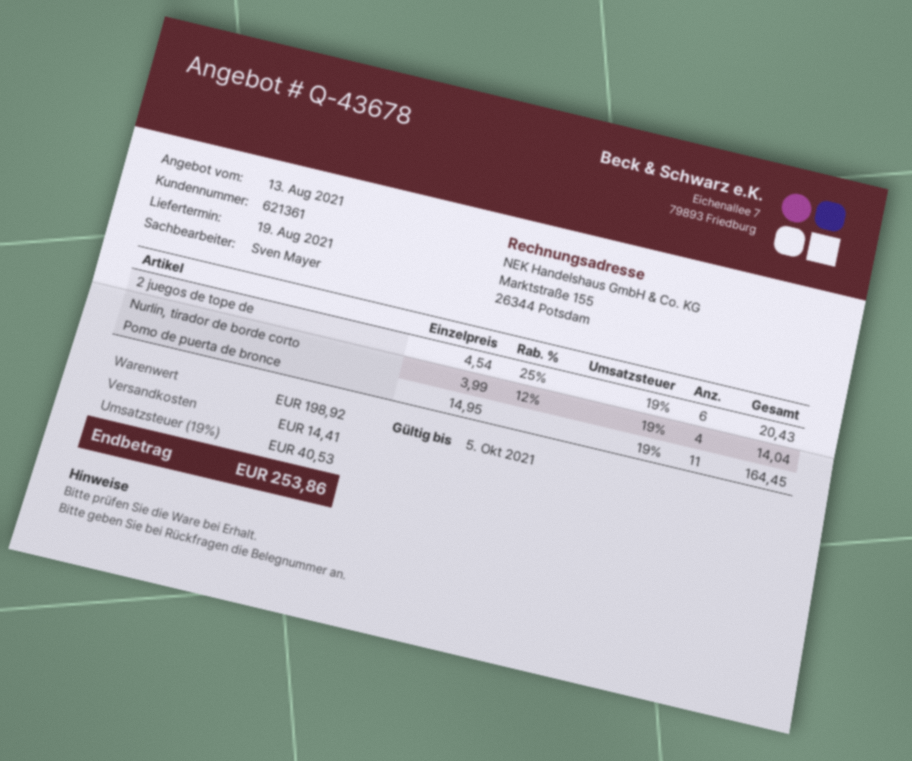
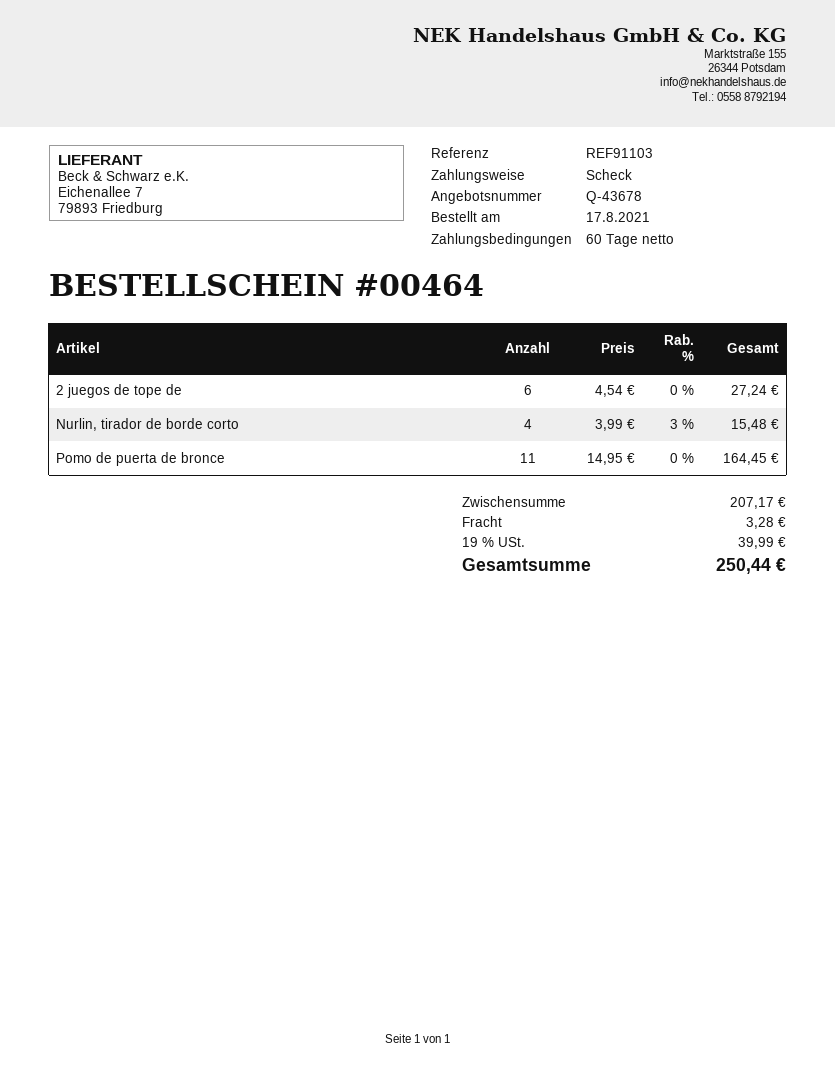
2 juegos de tope de: 6 x 4.54 - 25% = 20.43 -> 6 x 4.54 = 27.24
Nurlin, tirador de borde corto: 4 x 3.99 - 12% = 14.04 -> 4 x 3.99 - 3% = 15.48
subtotal: 198.92 -> 207.17
shipping: 14.41 -> 3.28
tax: 19% = 40.53 -> 19% = 39.99
total: 253.86 -> 250.44

